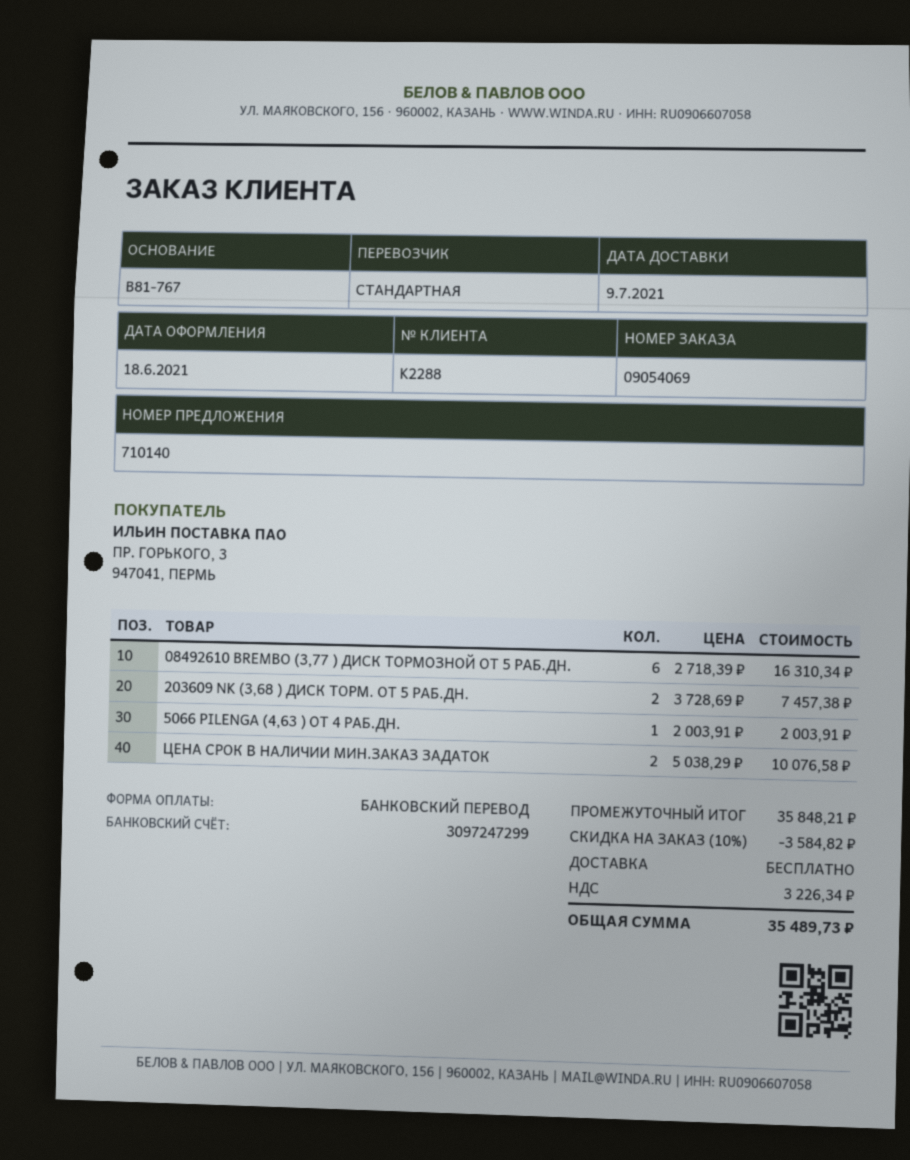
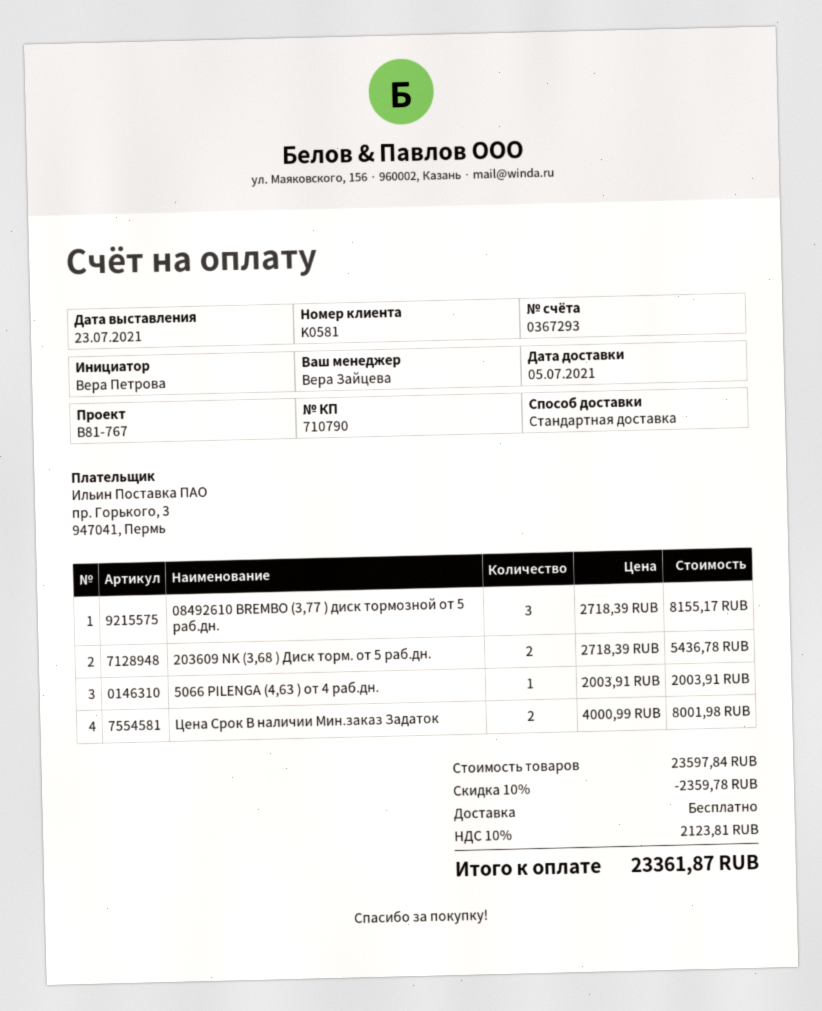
quote number: 710140 -> 710790
delivery date: 2021-07-09 -> 2021-07-05
customer number: K2288 -> K0581
08492610 BREMBO (3,77 ) ДИСК ТОРМОЗНОЙ ОТ 5 РАБ.ДН.: 6 x 2718.39 = 16310.34 -> 3 x 2718.39 = 8155.17
203609 NK (3,68 ) ДИСК ТОРМ. ОТ 5 РАБ.ДН.: 2 x 3728.69 = 7457.38 -> 2 x 2718.39 = 5436.78
ЦЕНА СРОК В НАЛИЧИИ МИН.ЗАКАЗ ЗАДАТОК: 2 x 5038.29 = 10076.58 -> 2 x 4000.99 = 8001.98
subtotal: 35848.21 -> 23597.84
discount: 10% = 3584.82 -> 10% = 2359.78
tax: 3226.34 -> 2123.81
total: 35489.73 -> 23361.87

